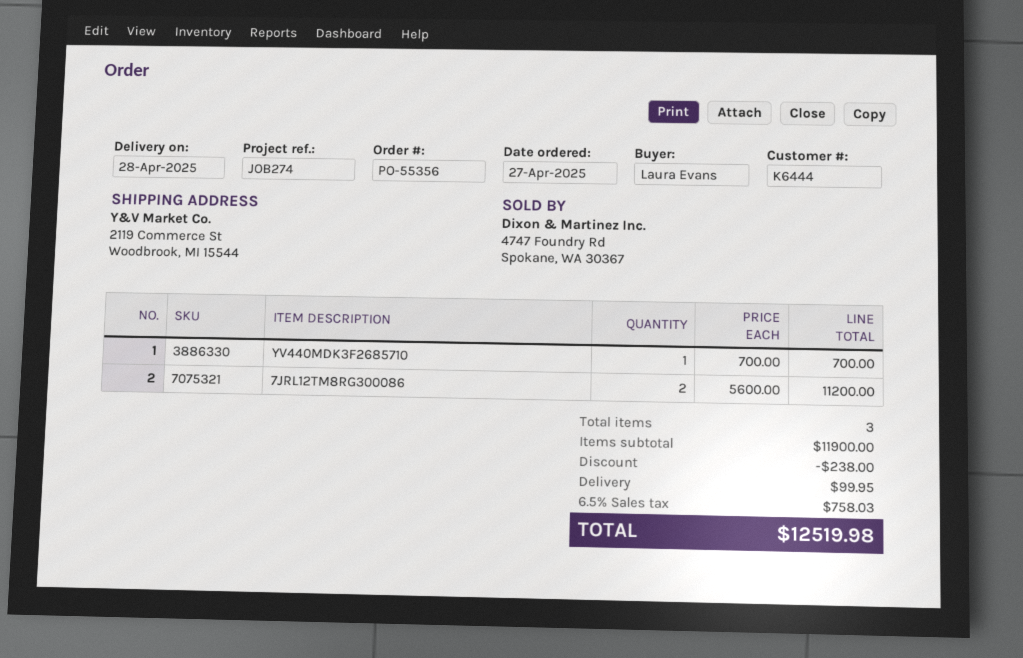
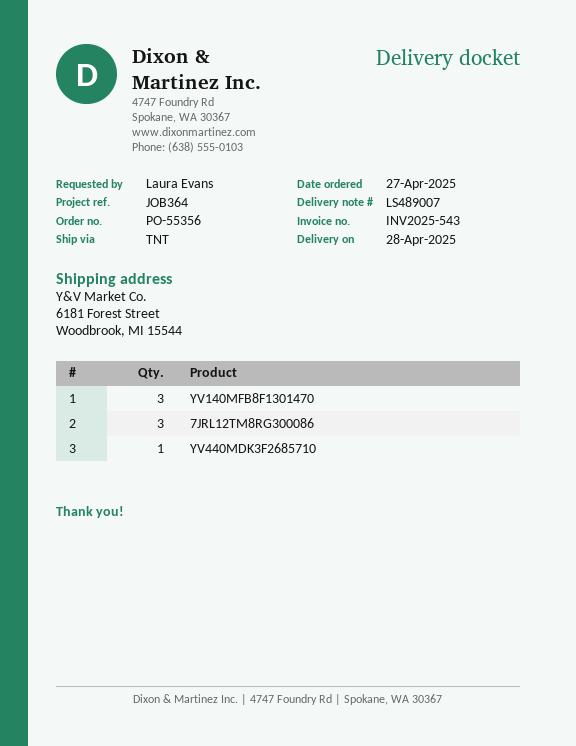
reference: JOB274 -> JOB364
ship to: 2119 Commerce St, Woodbrook, MI 15544 -> 6181 Forest Street, Woodbrook, MI 15544
7JRL12TM8RG300086: 2 -> 3
YV140MFB8F1301470: none -> 3

